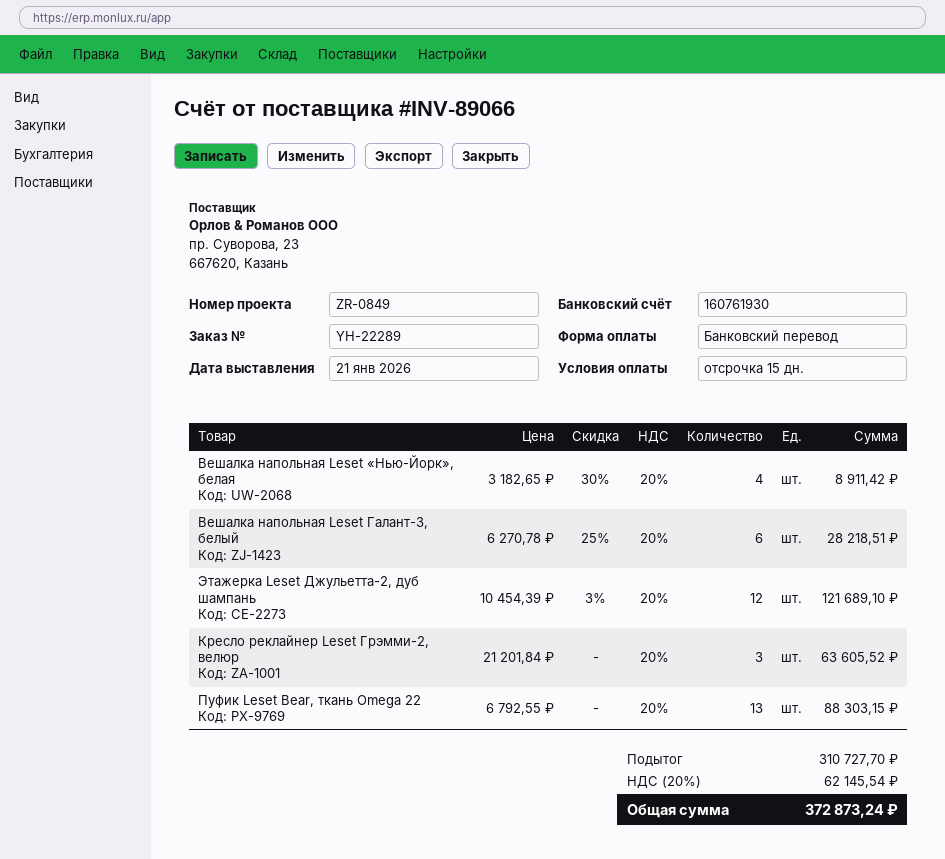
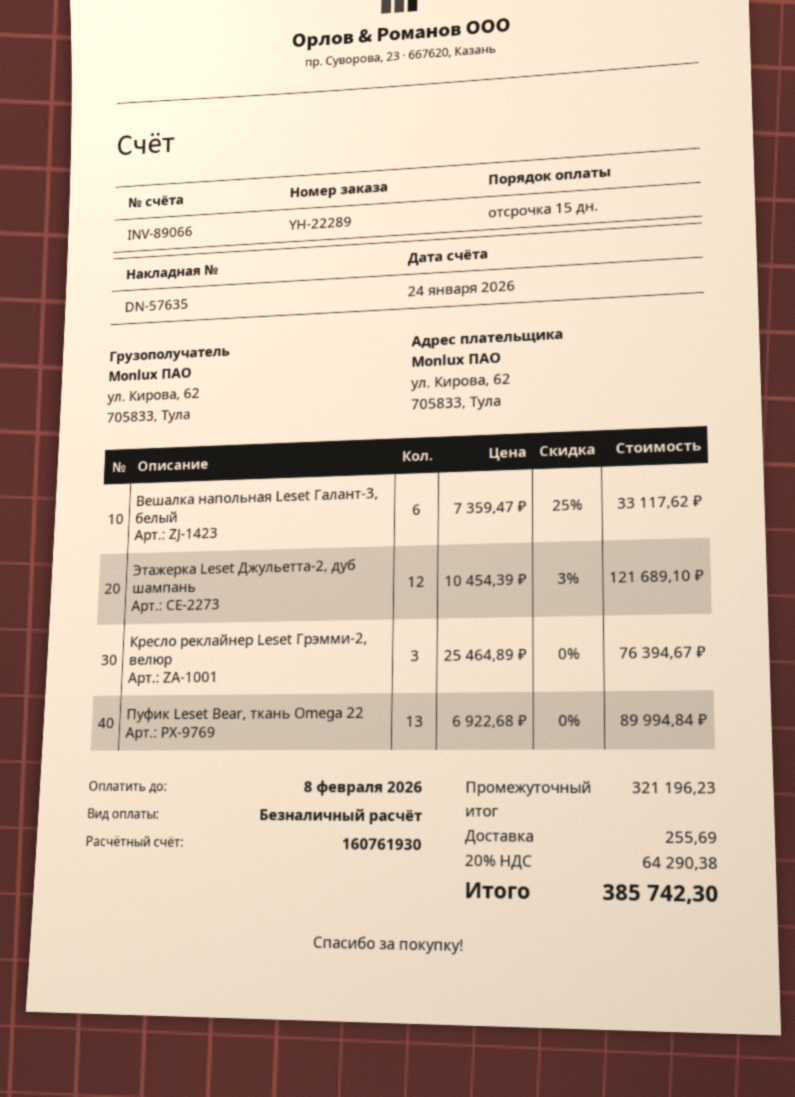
invoice date: 2026-01-21 -> 2026-01-24
Вешалка напольная Leset «Нью-Йорк», белая: 4 x 3182.65 - 30% = 8911.42 -> none
Вешалка напольная Leset Галант-3, белый: 6 x 6270.78 - 25% = 28218.51 -> 6 x 7359.47 - 25% = 33117.62
Кресло реклайнер Leset Грэмми-2, велюр: 3 x 21201.84 = 63605.52 -> 3 x 25464.89 = 76394.67
Пуфик Leset Bear, ткань Omega 22: 13 x 6792.55 = 88303.15 -> 13 x 6922.68 = 89994.84
subtotal: 310727.70 -> 321196.23
shipping: none -> 255.69
tax: 20% = 62145.54 -> 20% = 64290.38
total: 372873.24 -> 385742.30

